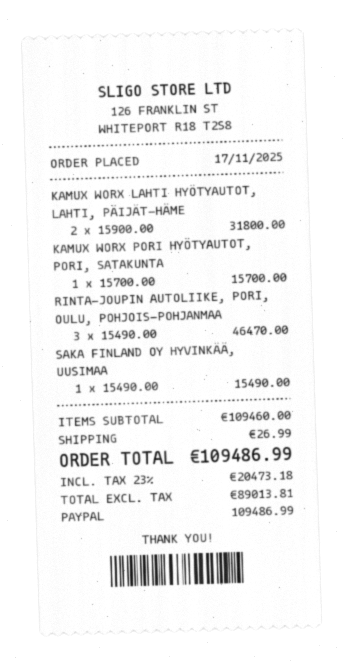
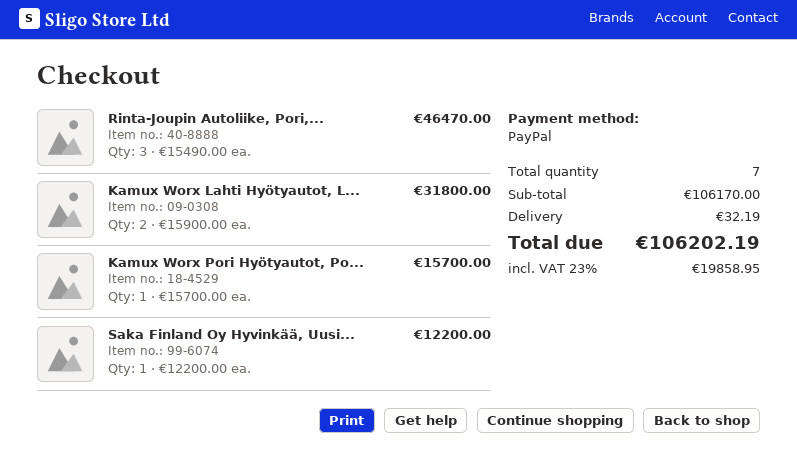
SAKA FINLAND OY HYVINKÄÄ, UUSIMAA: 1 x 15490.00 = 15490.00 -> 1 x 12200.00 = 12200.00
subtotal: 109460.00 -> 106170.00
shipping: 26.99 -> 32.19
tax: 23% = 20473.18 -> 23% = 19858.95
total: 109486.99 -> 106202.19

